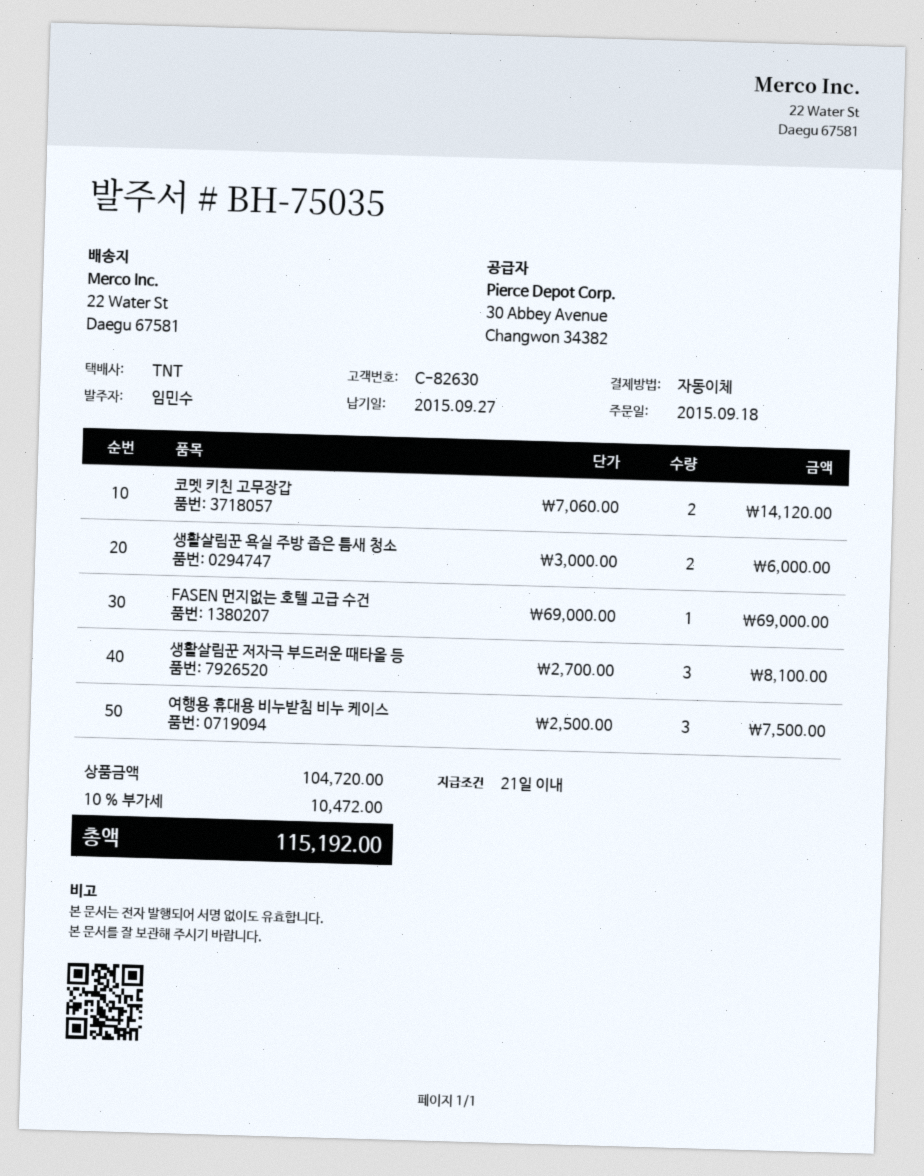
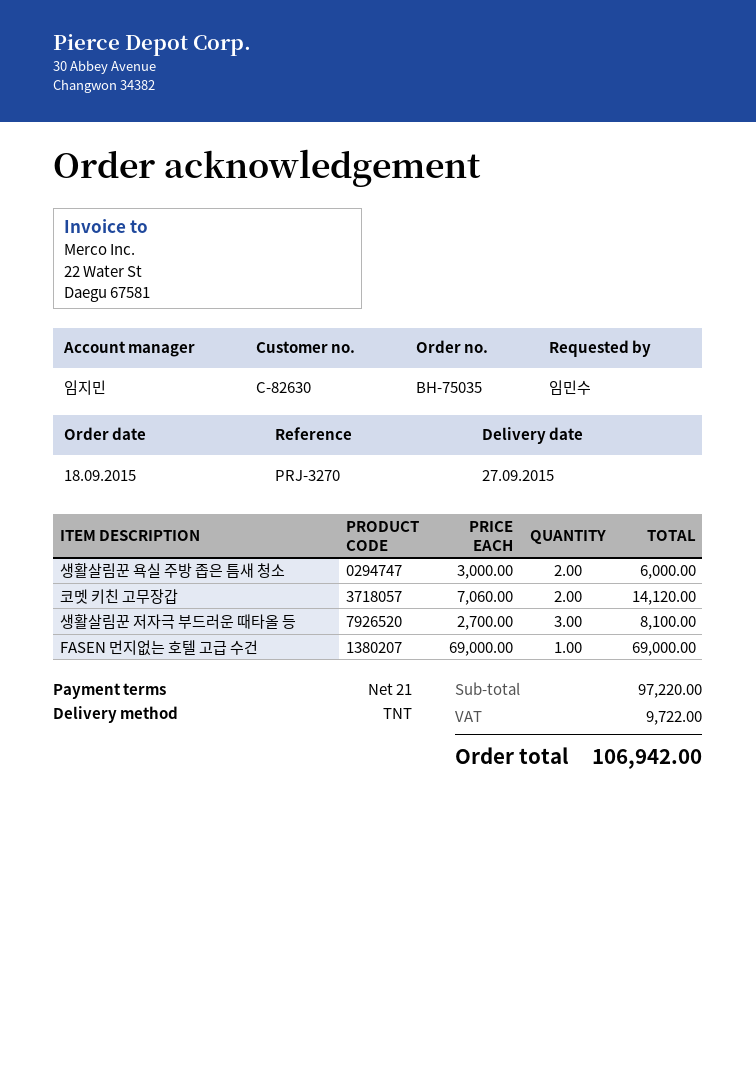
여행용 휴대용 비누받침 비누 케이스: 3 x 2500.00 = 7500.00 -> none
subtotal: 104720.00 -> 97220.00
tax: 10472.00 -> 9722.00
total: 115192.00 -> 106942.00

